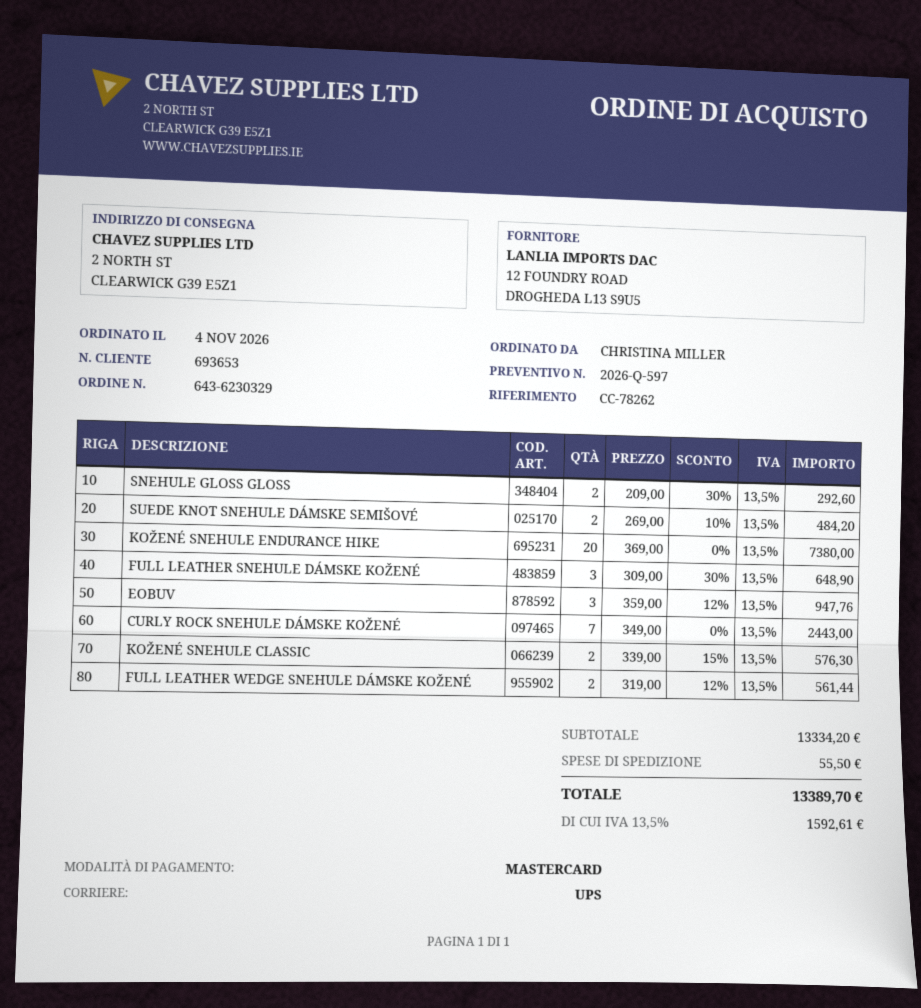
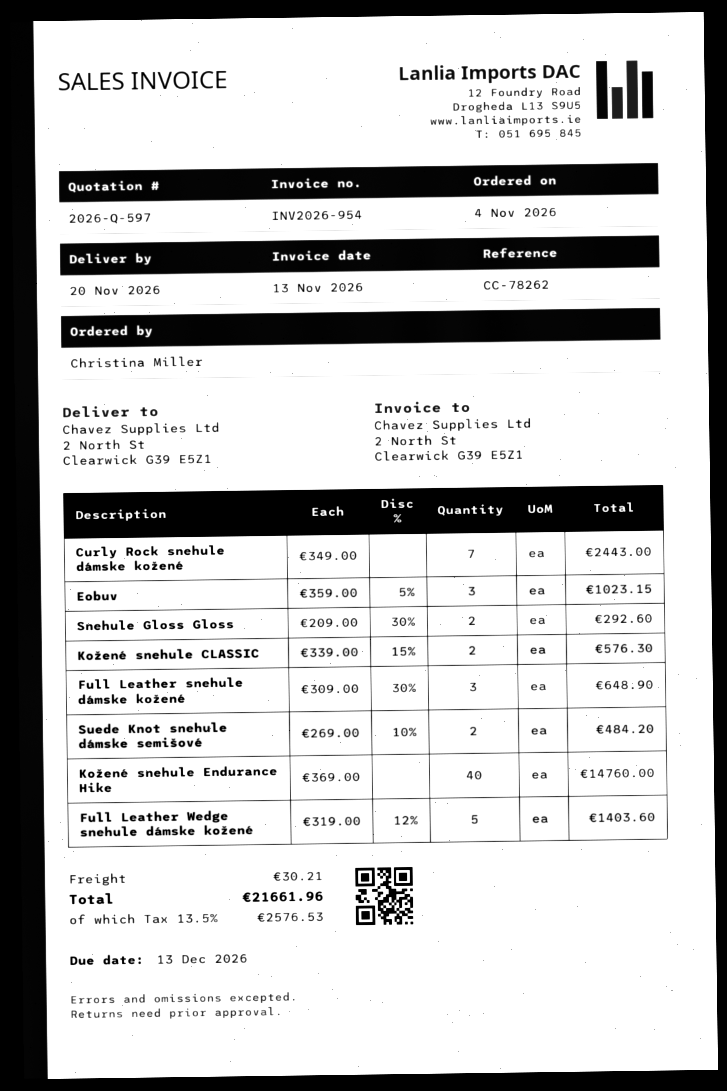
KOŽENÉ SNEHULE ENDURANCE HIKE: 20 x 369.00 = 7380.00 -> 40 x 369.00 = 14760.00
EOBUV: 3 x 359.00 - 12% = 947.76 -> 3 x 359.00 - 5% = 1023.15
FULL LEATHER WEDGE SNEHULE DÁMSKE KOŽENÉ: 2 x 319.00 - 12% = 561.44 -> 5 x 319.00 - 12% = 1403.60
shipping: 55.50 -> 30.21
tax: 13.5% = 1592.61 -> 13.5% = 2576.53
total: 13389.70 -> 21661.96

